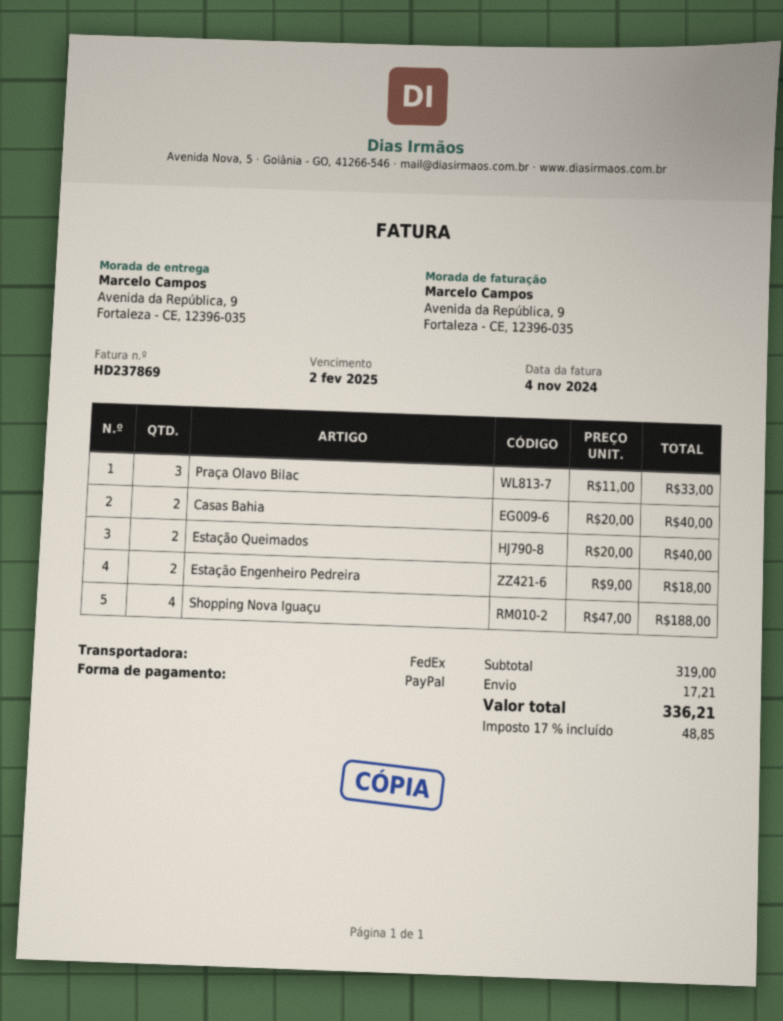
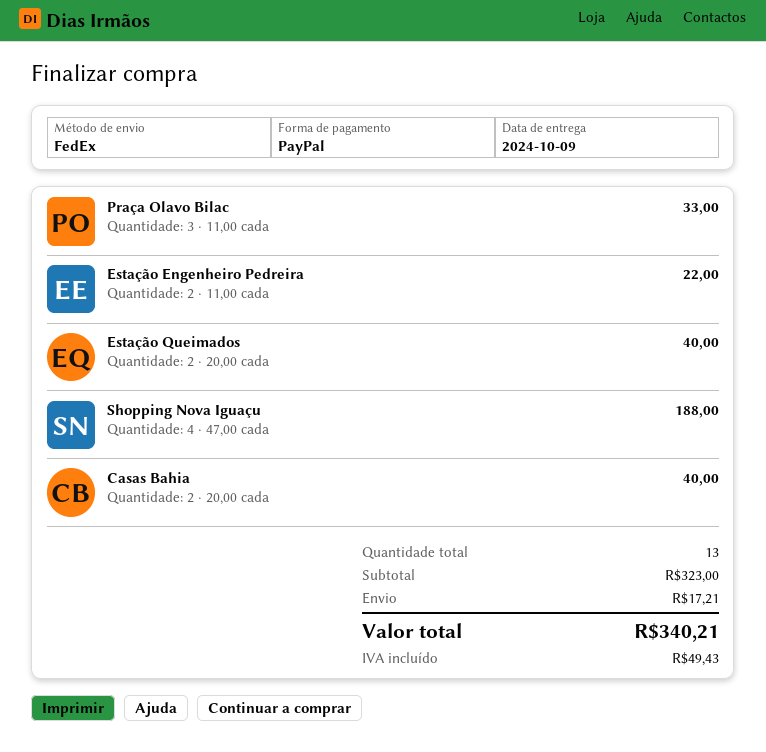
Estação Engenheiro Pedreira: 2 x 9.00 = 18.00 -> 2 x 11.00 = 22.00
subtotal: 319.00 -> 323.00
tax: 48.85 -> 49.43
total: 336.21 -> 340.21

